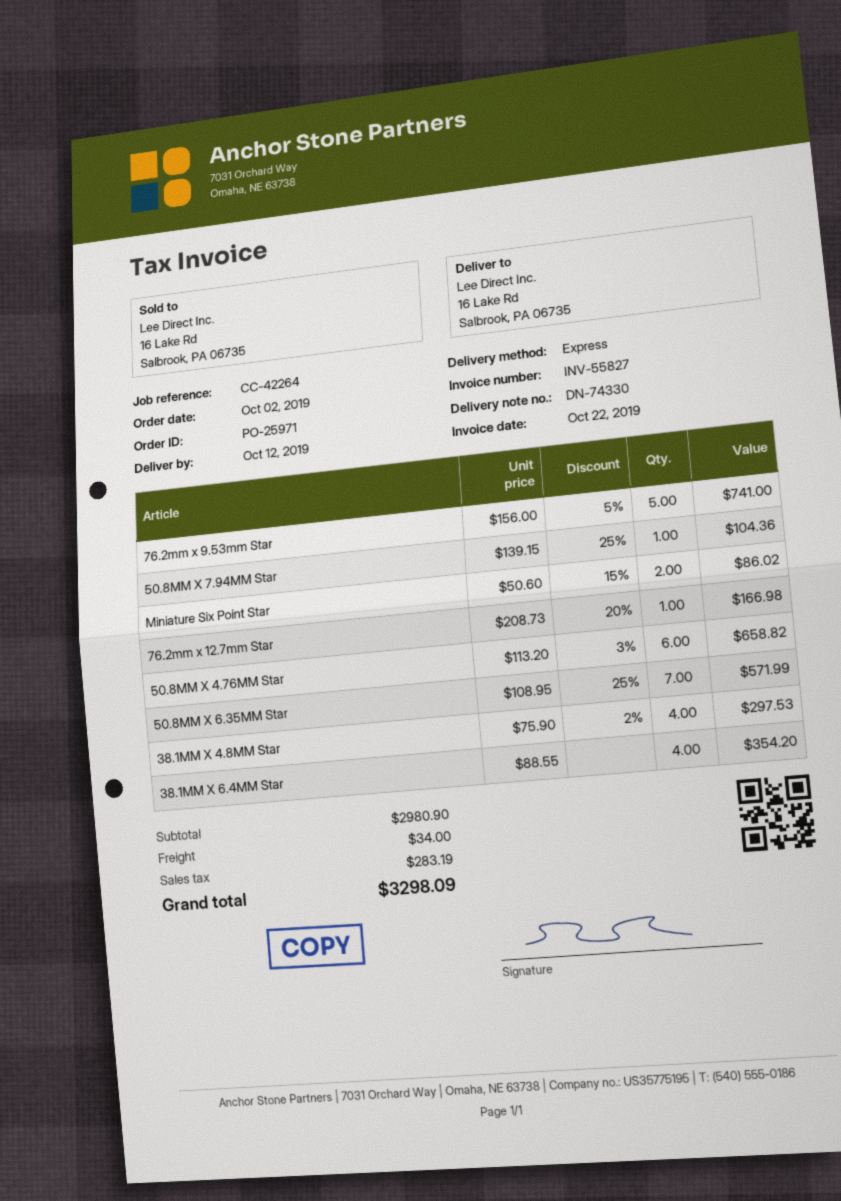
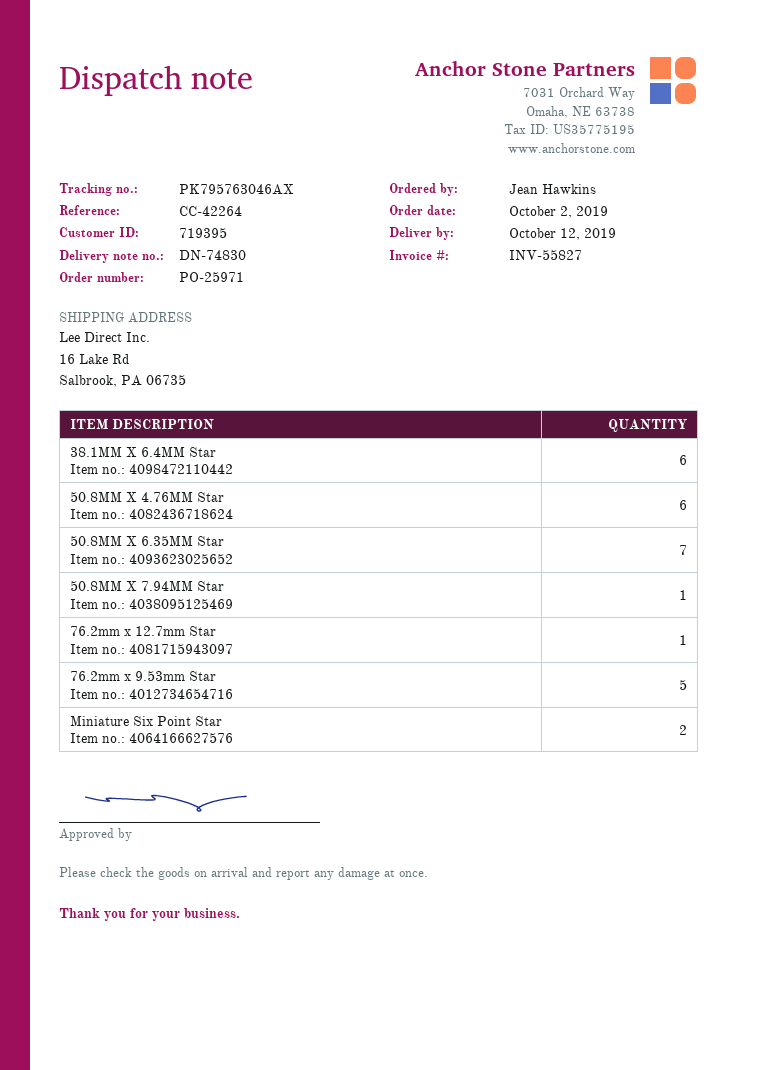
delivery note number: DN-74330 -> DN-74830
38.1MM X 4.8MM Star: 4 -> none
38.1MM X 6.4MM Star: 4 -> 6

